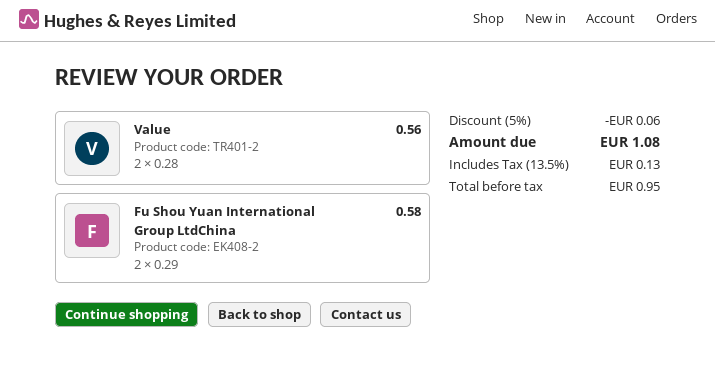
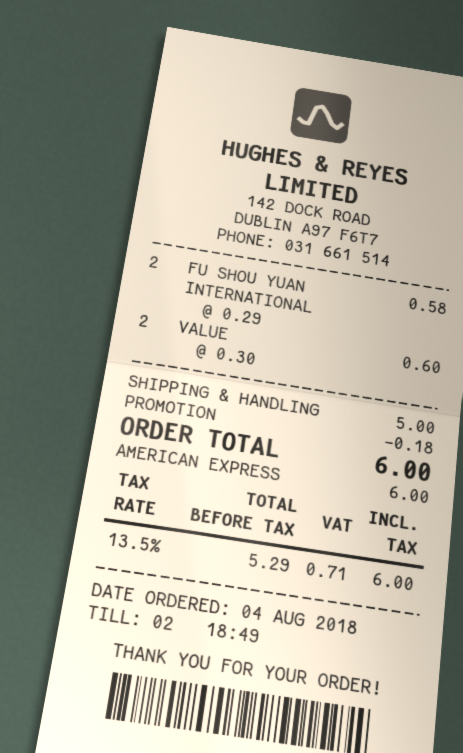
Value: 2 x 0.28 = 0.56 -> 2 x 0.30 = 0.60
discount: 0.06 -> 0.18
shipping: none -> 5.00
net: 0.95 -> 5.29
tax: 13.5% = 0.13 -> 13.5% = 0.71
total: 1.08 -> 6.00

